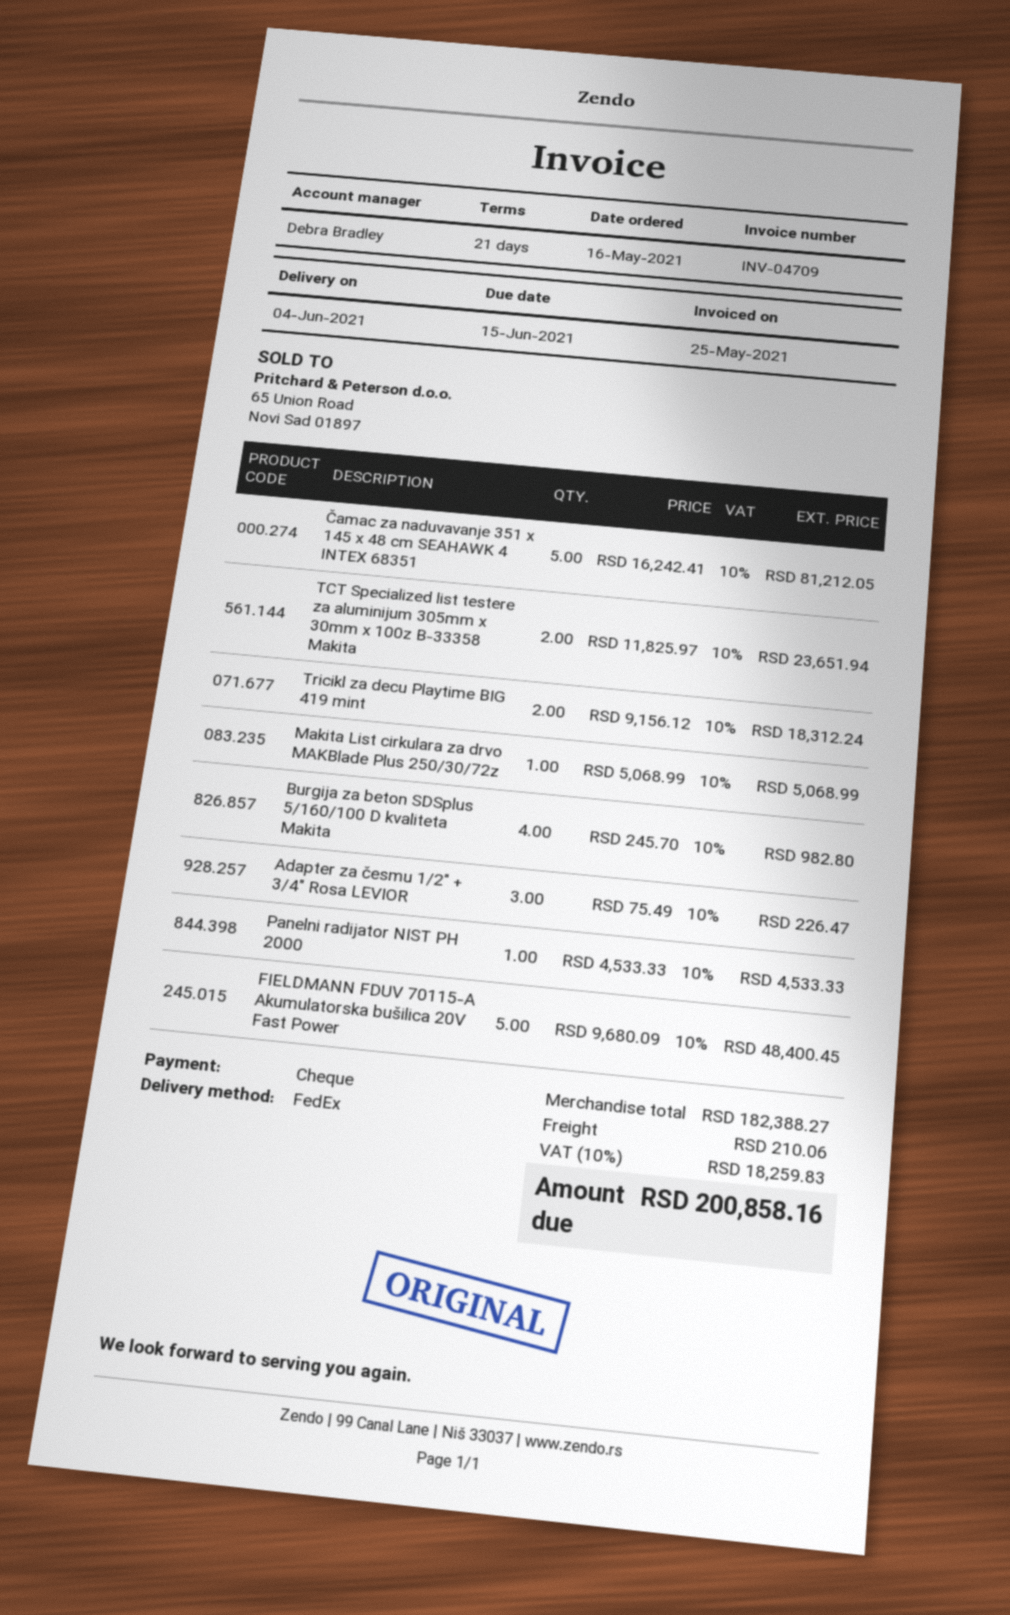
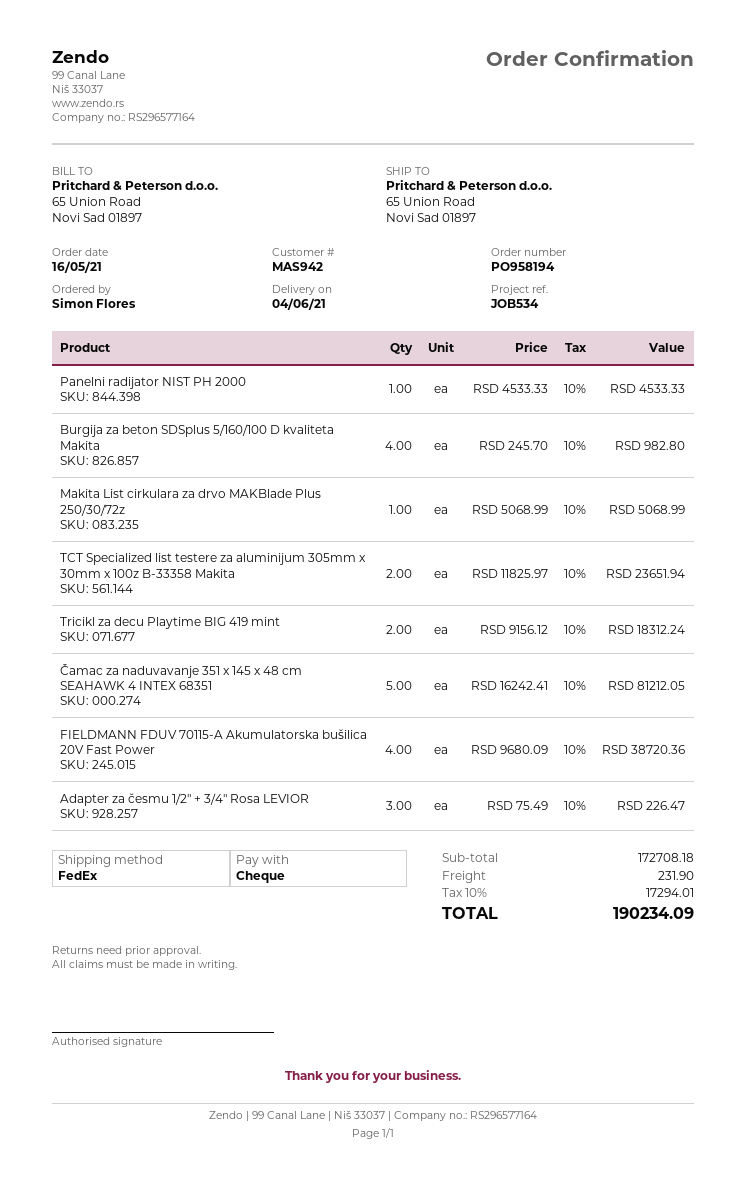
FIELDMANN FDUV 70115-A Akumulatorska bušilica 20V Fast Power: 5 x 9680.09 = 48400.45 -> 4 x 9680.09 = 38720.36
subtotal: 182388.27 -> 172708.18
shipping: 210.06 -> 231.90
tax: 10% = 18259.83 -> 10% = 17294.01
total: 200858.16 -> 190234.09

